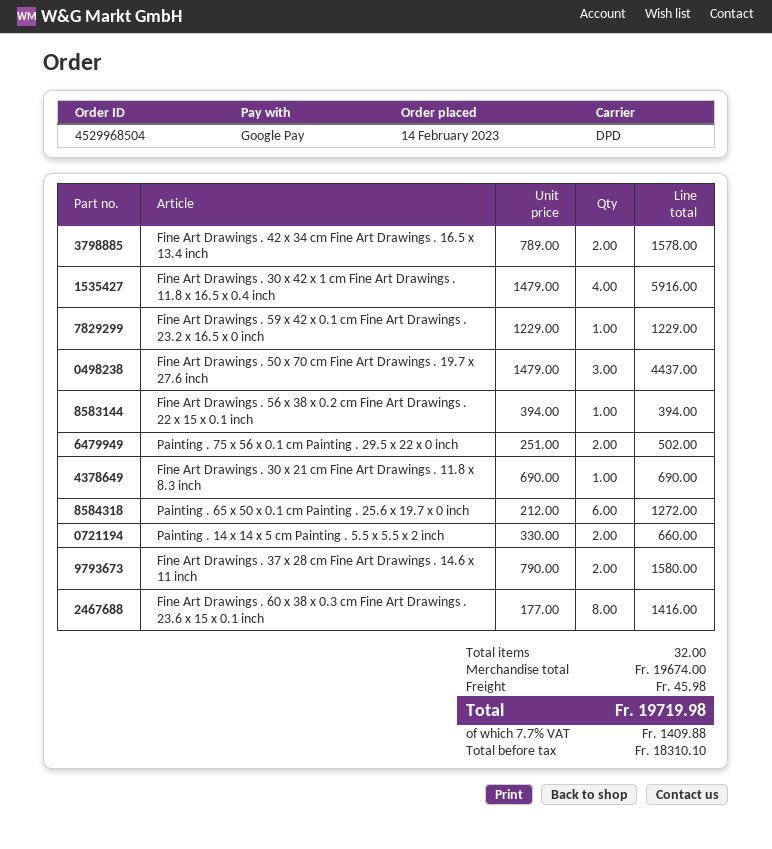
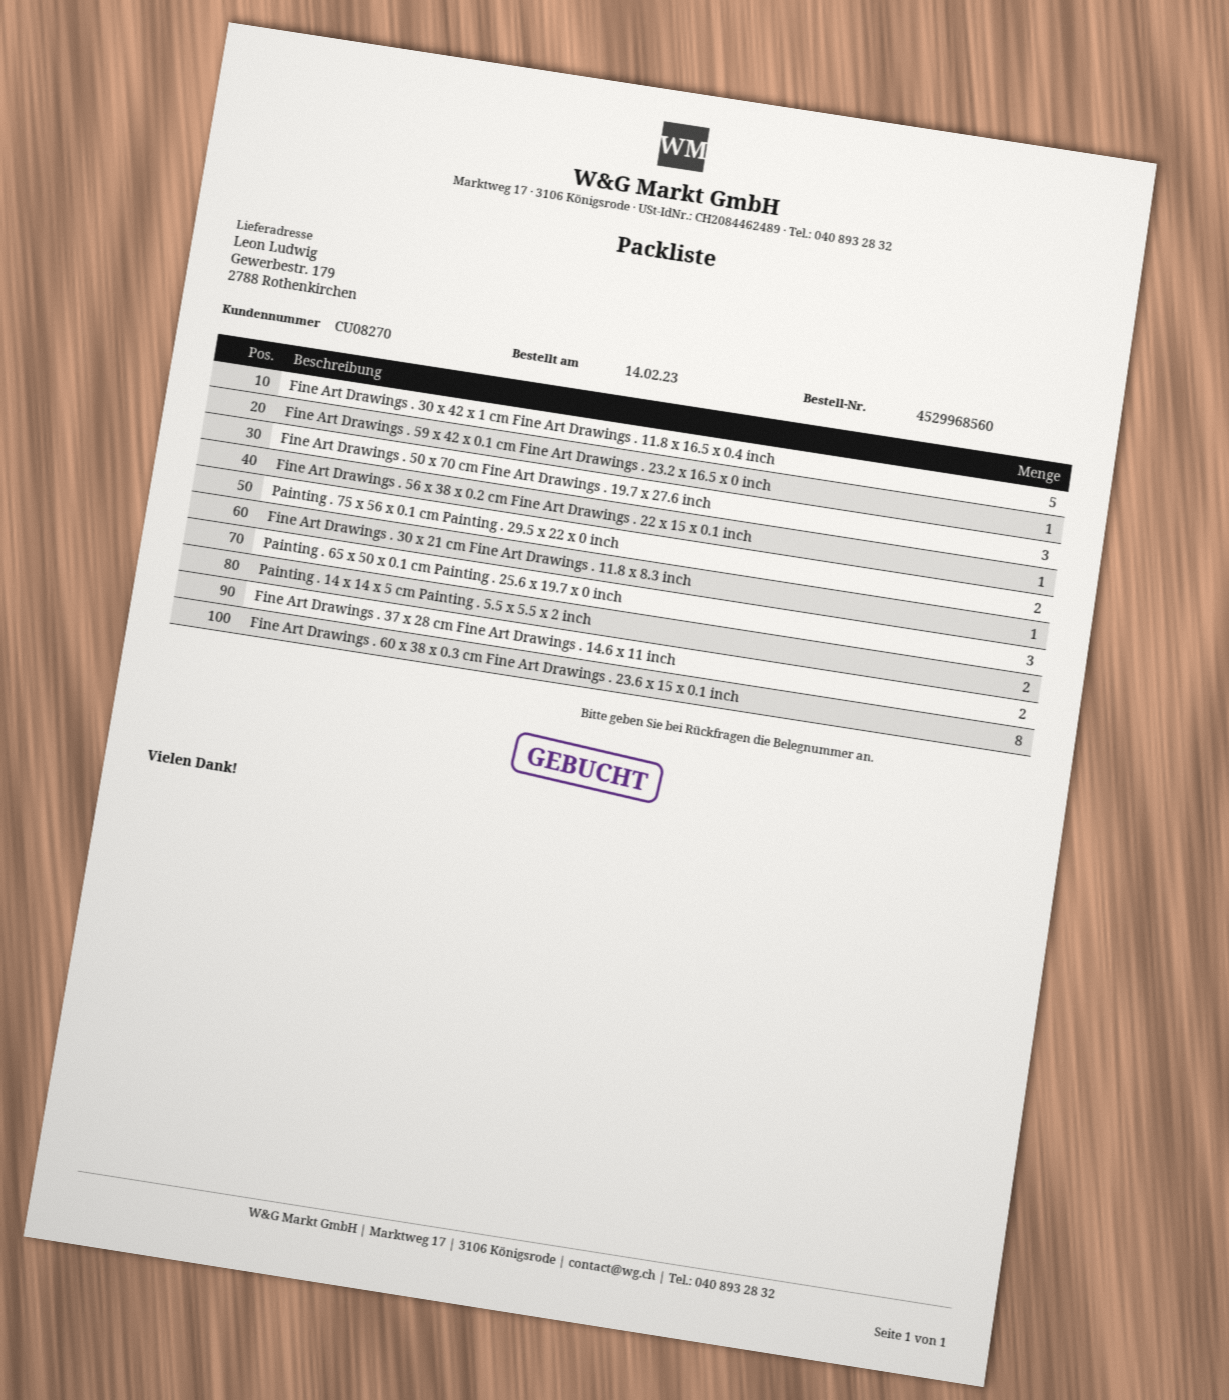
order number: 4529968504 -> 4529968560
Fine Art Drawings . 42 x 34 cm Fine Art Drawings . 16.5 x 13.4 inch: 2 -> none
Fine Art Drawings . 30 x 42 x 1 cm Fine Art Drawings . 11.8 x 16.5 x 0.4 inch: 4 -> 5
Painting . 65 x 50 x 0.1 cm Painting . 25.6 x 19.7 x 0 inch: 6 -> 3

